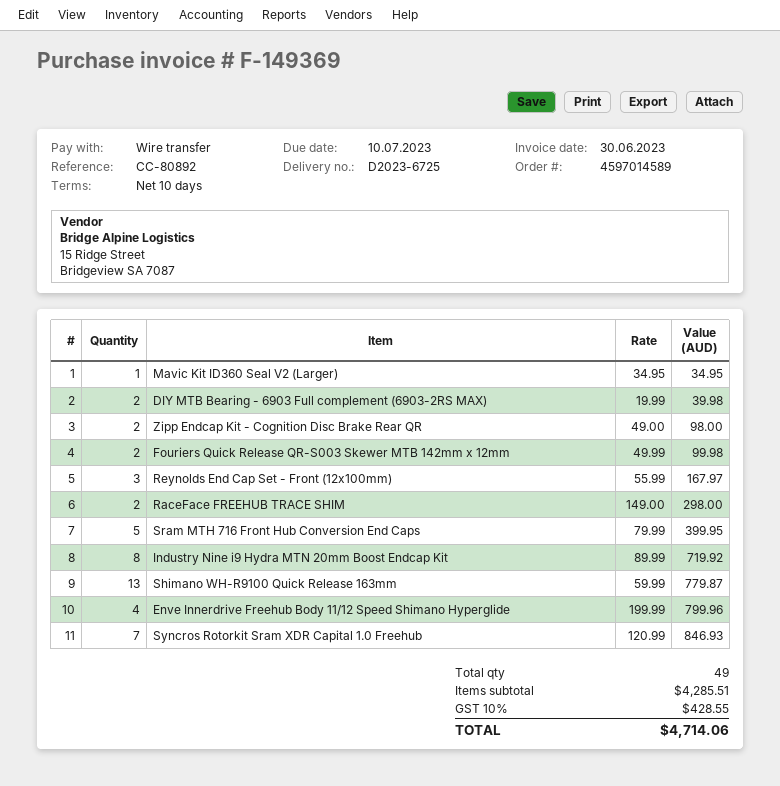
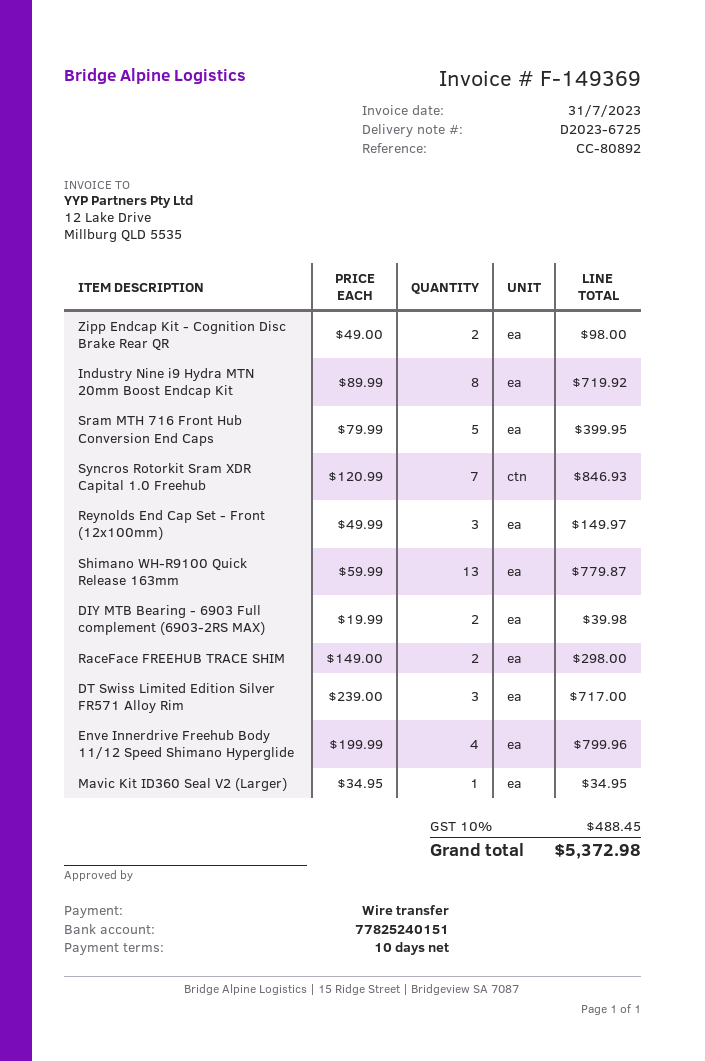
invoice date: 2023-06-30 -> 2023-07-31
Fouriers Quick Release QR-S003 Skewer MTB 142mm x 12mm: 2 x 49.99 = 99.98 -> none
Reynolds End Cap Set - Front (12x100mm): 3 x 55.99 = 167.97 -> 3 x 49.99 = 149.97
DT Swiss Limited Edition Silver FR571 Alloy Rim: none -> 3 x 239.00 = 717.00
tax: 10% = 428.55 -> 10% = 488.45
total: 4714.06 -> 5372.98

